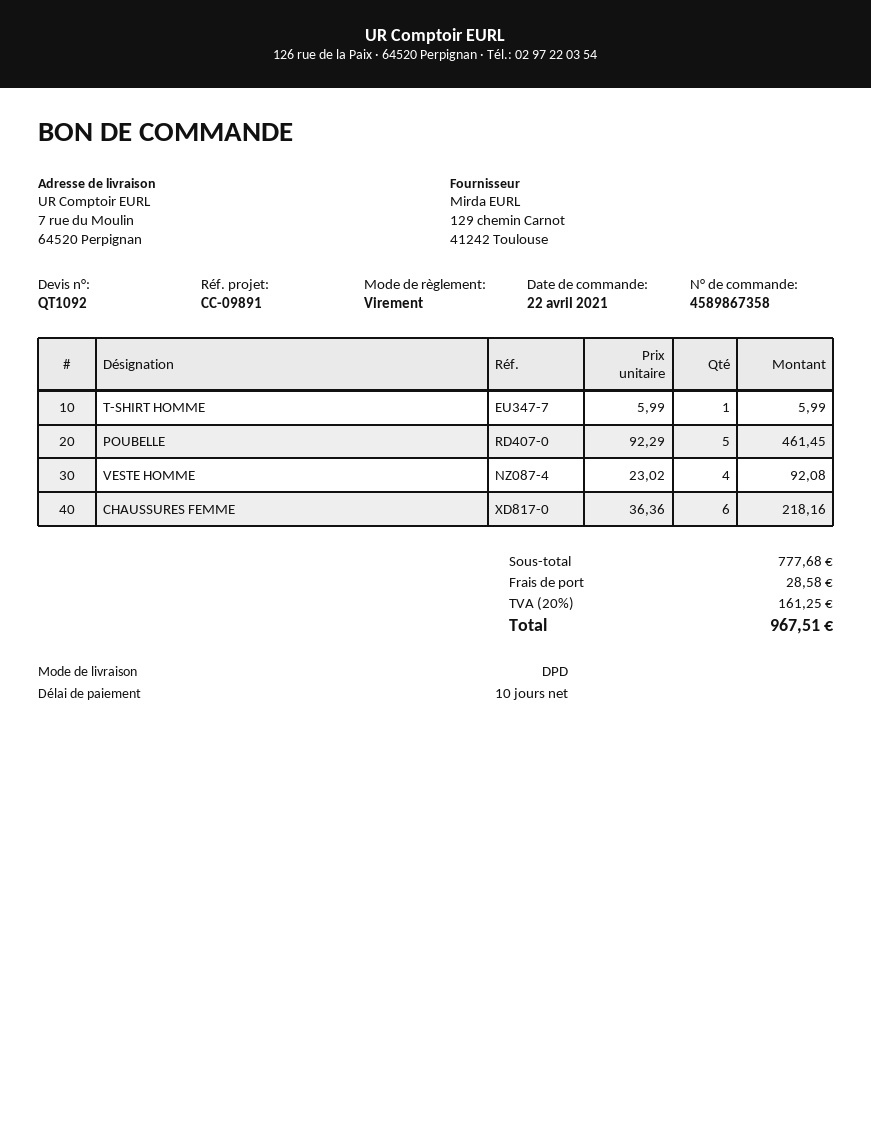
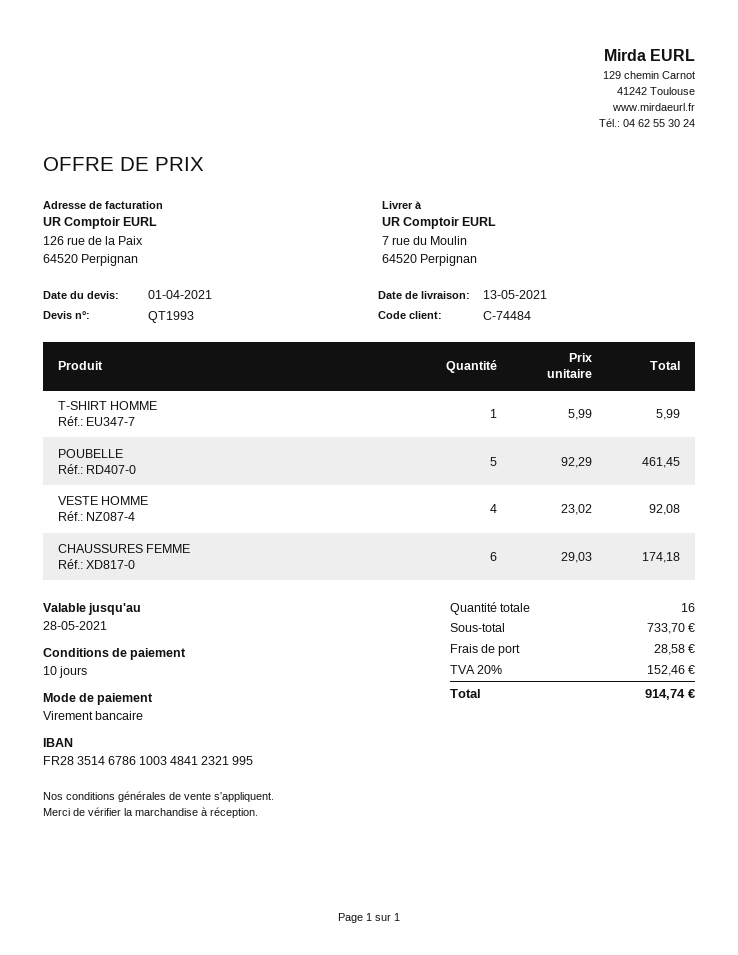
quote number: QT1092 -> QT1993
CHAUSSURES FEMME: 6 x 36.36 = 218.16 -> 6 x 29.03 = 174.18
subtotal: 777.68 -> 733.70
tax: 20% = 161.25 -> 20% = 152.46
total: 967.51 -> 914.74

